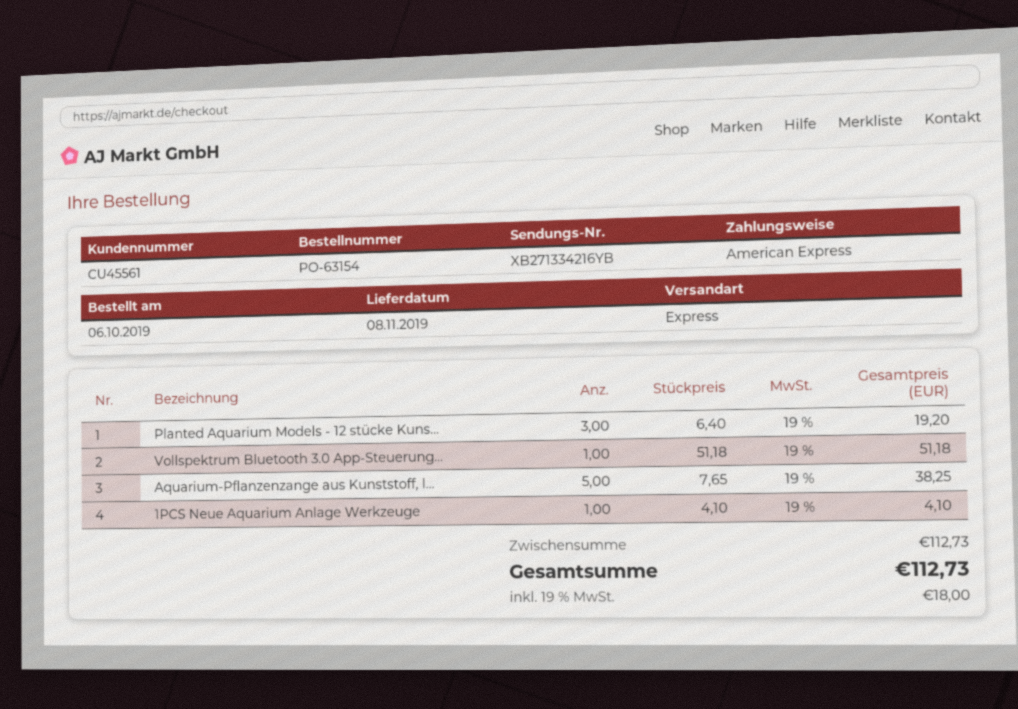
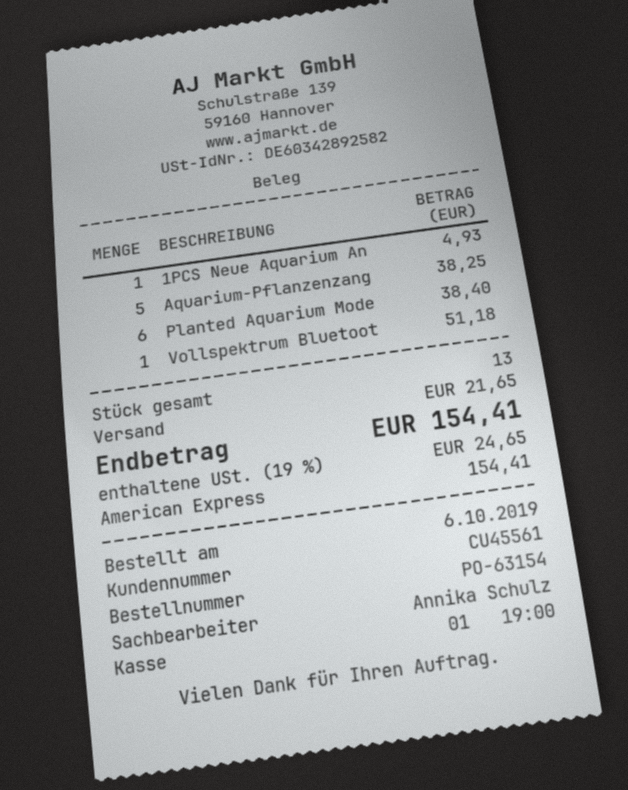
Planted Aquarium Models - 12 stücke Kuns...: 3 for 19.20 -> 6 for 38.40
1PCS Neue Aquarium Anlage Werkzeuge: 1 for 4.10 -> 1 for 4.93
shipping: none -> 21.65
tax: 19% = 18.00 -> 19% = 24.65
total: 112.73 -> 154.41

